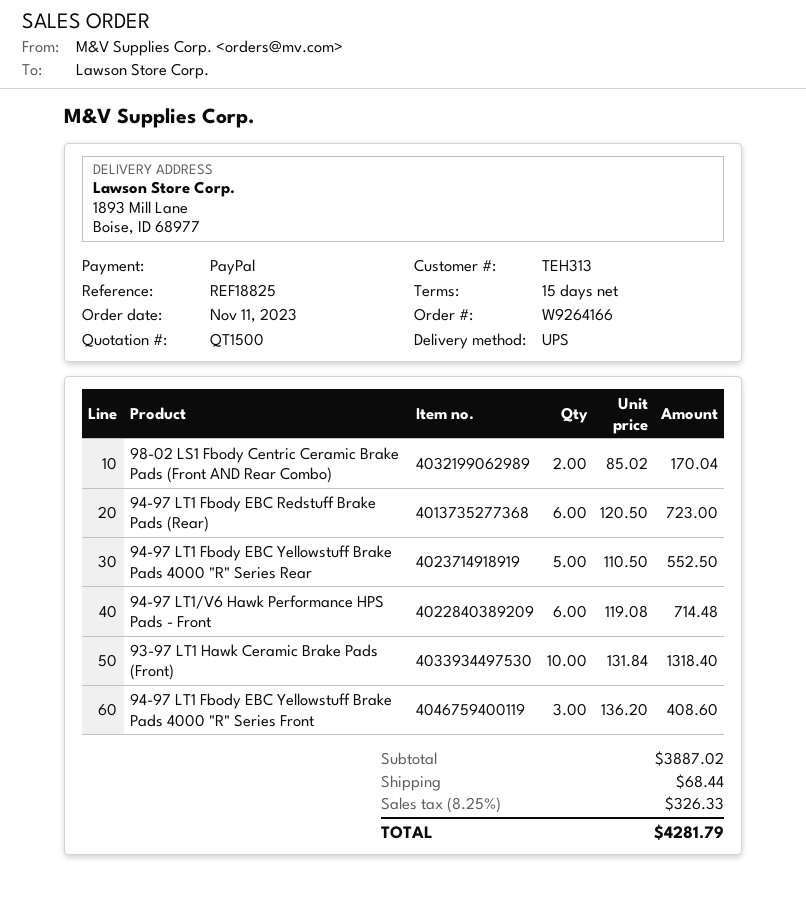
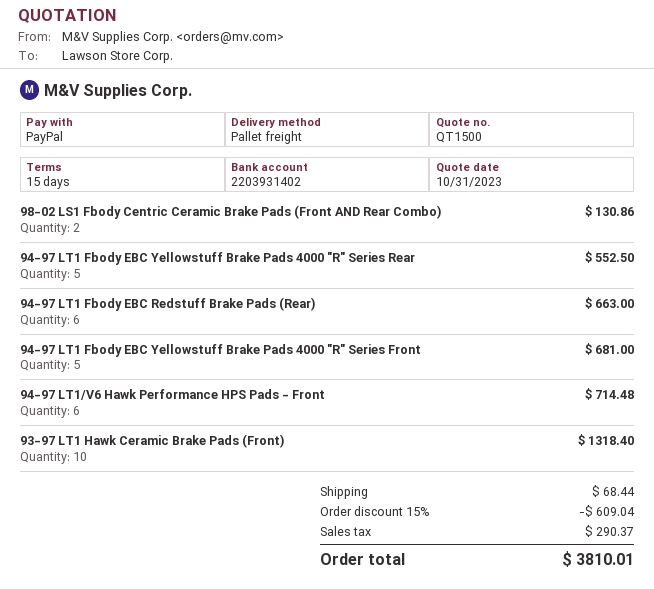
shipping method: UPS -> pallet freight
98-02 LS1 Fbody Centric Ceramic Brake Pads (Front AND Rear Combo): 2 for 170.04 -> 2 for 130.86
94-97 LT1 Fbody EBC Redstuff Brake Pads (Rear): 6 for 723.00 -> 6 for 663.00
94-97 LT1 Fbody EBC Yellowstuff Brake Pads 4000 "R" Series Front: 3 for 408.60 -> 5 for 681.00
discount: none -> 15% = 609.04
tax: 326.33 -> 290.37
total: 4281.79 -> 3810.01

